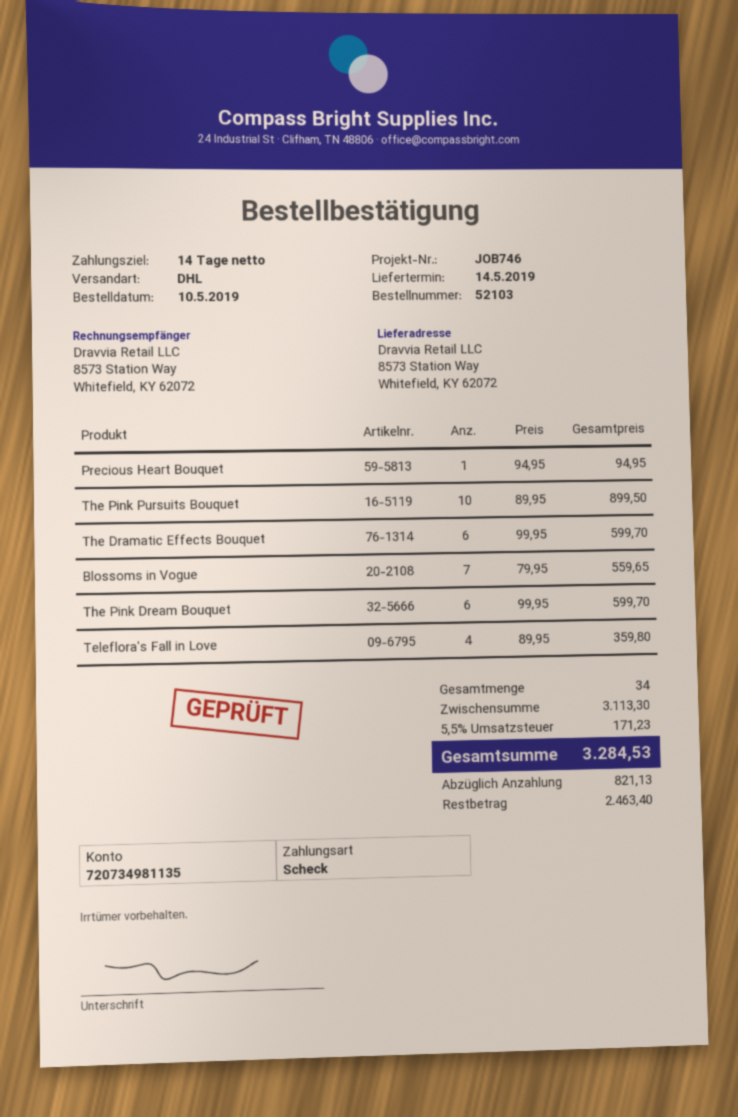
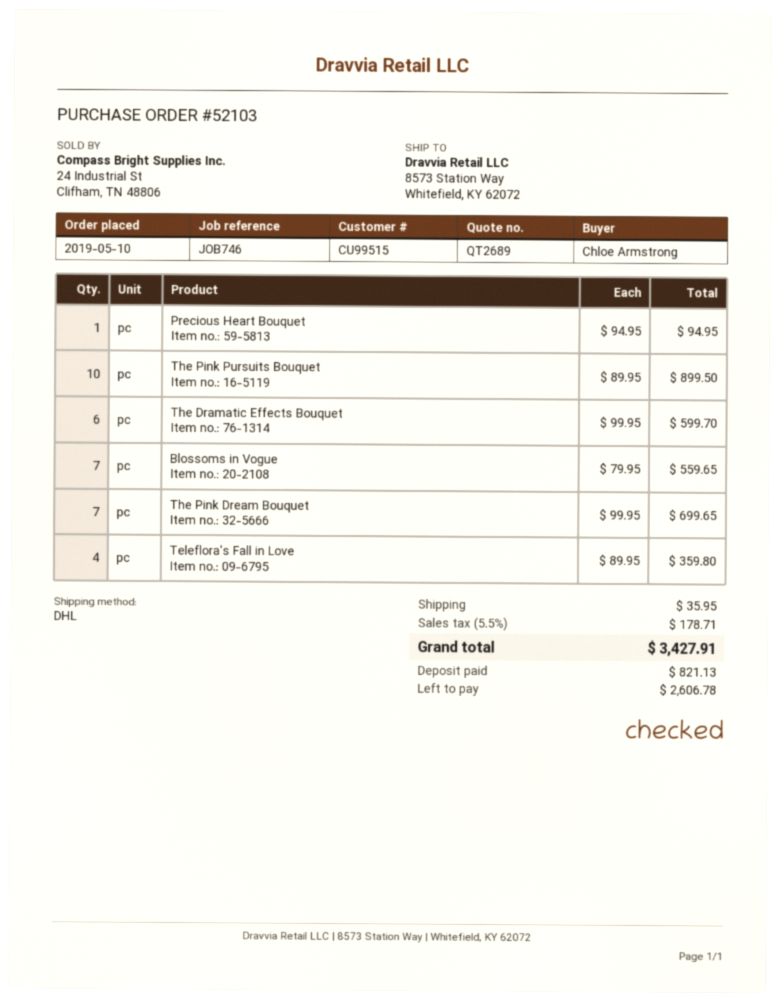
The Pink Dream Bouquet: 6 x 99.95 = 599.70 -> 7 x 99.95 = 699.65
shipping: none -> 35.95
tax: 5.5% = 171.23 -> 5.5% = 178.71
total: 3284.53 -> 3427.91
balance: 2463.40 -> 2606.78

